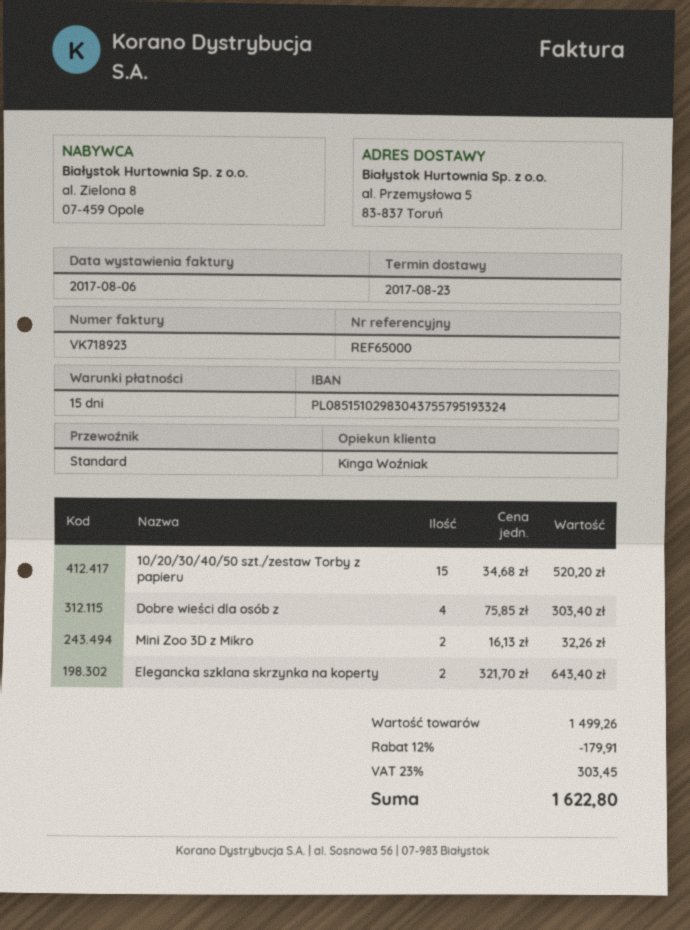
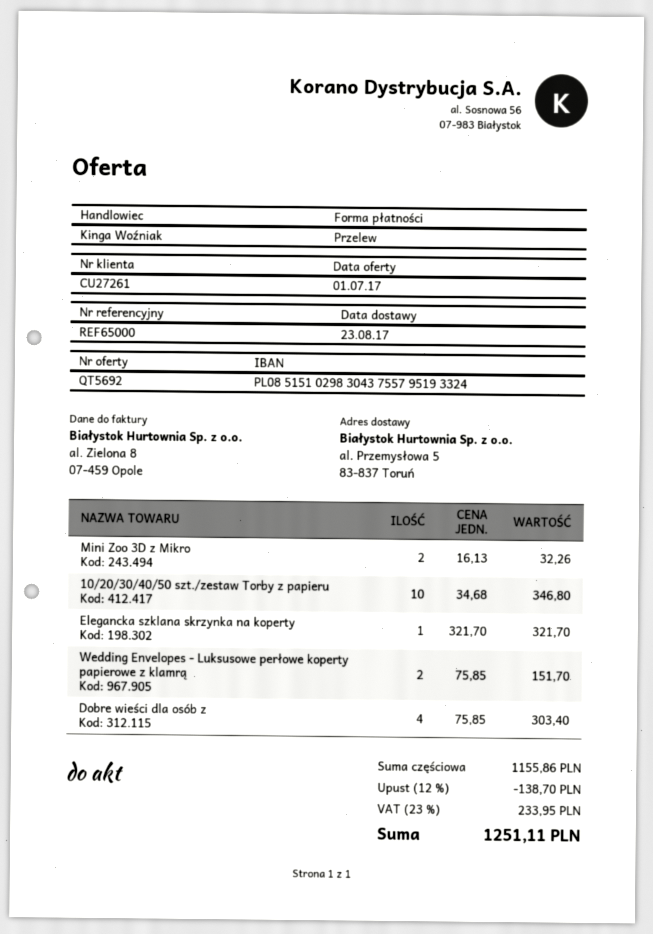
10/20/30/40/50 szt./zestaw Torby z papieru: 15 x 34.68 = 520.20 -> 10 x 34.68 = 346.80
Elegancka szklana skrzynka na koperty: 2 x 321.70 = 643.40 -> 1 x 321.70 = 321.70
Wedding Envelopes - Luksusowe perłowe koperty papierowe z klamrą: none -> 2 x 75.85 = 151.70
subtotal: 1499.26 -> 1155.86
discount: 12% = 179.91 -> 12% = 138.70
tax: 23% = 303.45 -> 23% = 233.95
total: 1622.80 -> 1251.11

